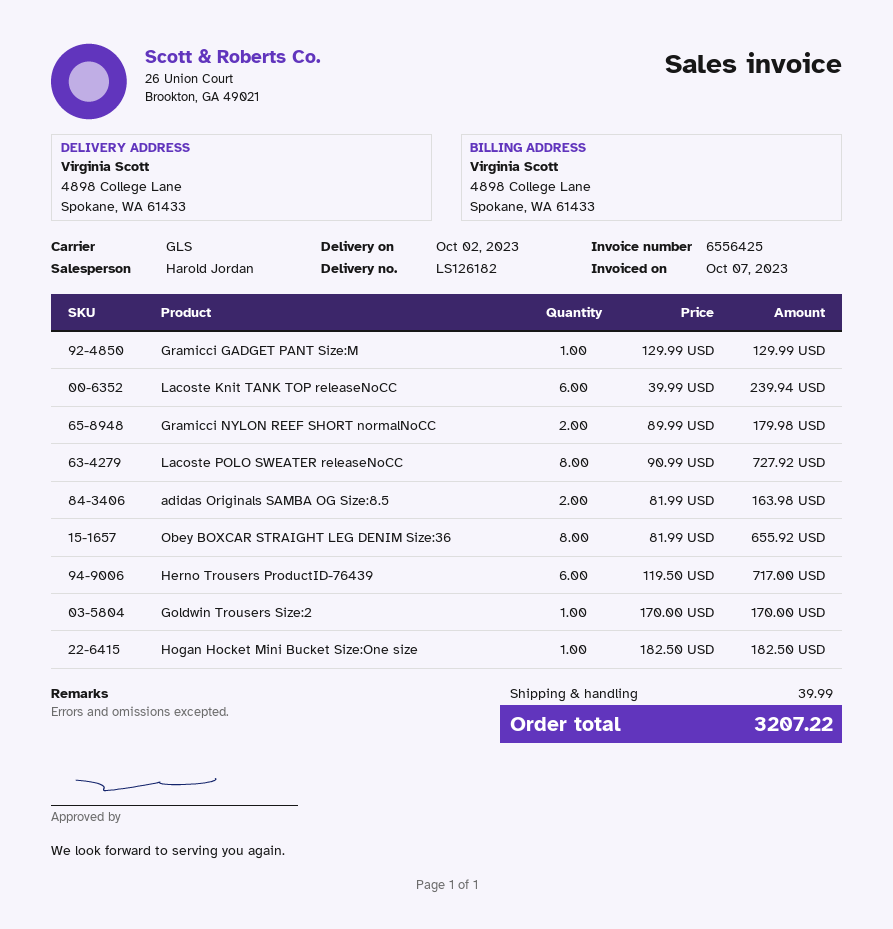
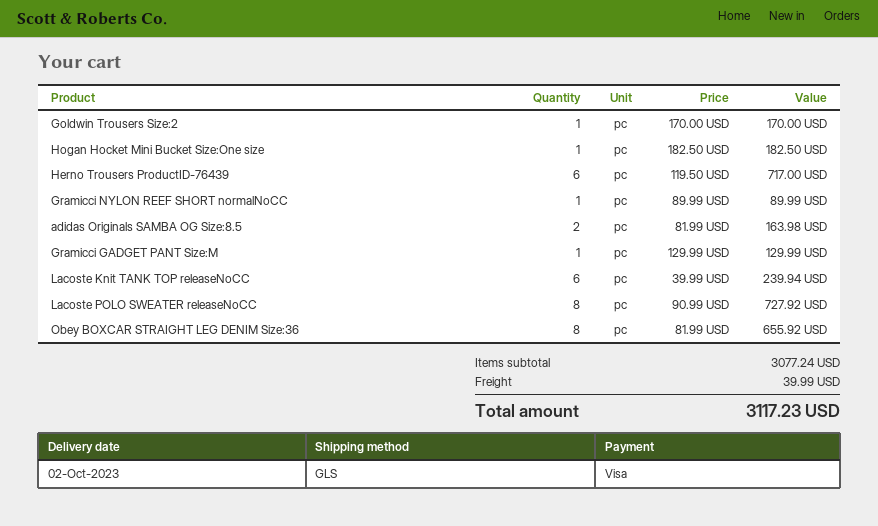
Gramicci NYLON REEF SHORT normalNoCC: 2 x 89.99 = 179.98 -> 1 x 89.99 = 89.99
total: 3207.22 -> 3117.23

